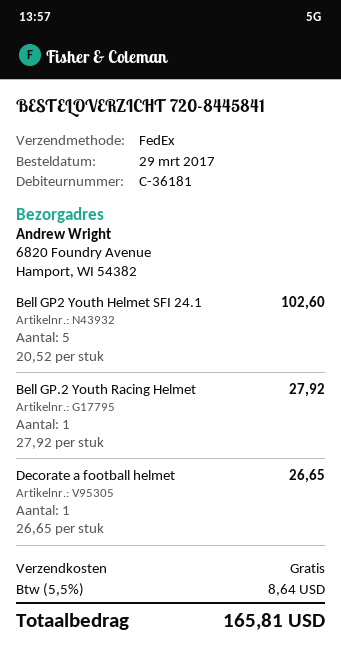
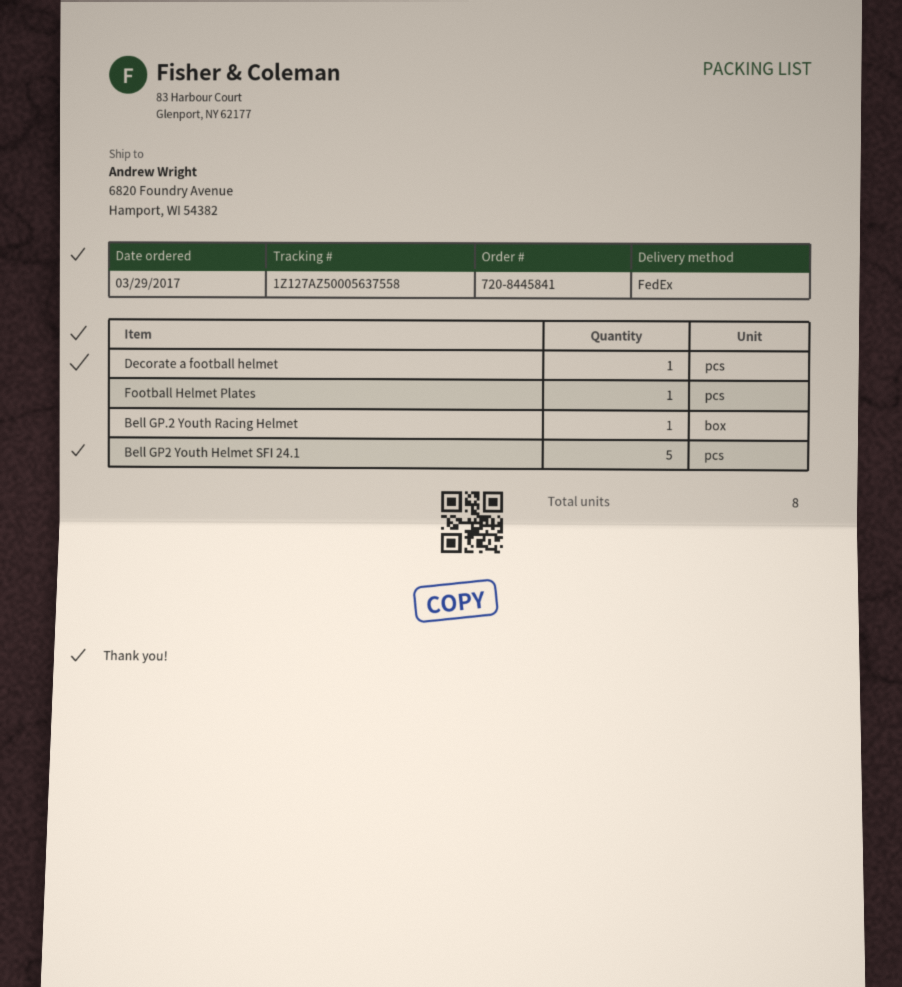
Football Helmet Plates: none -> 1

